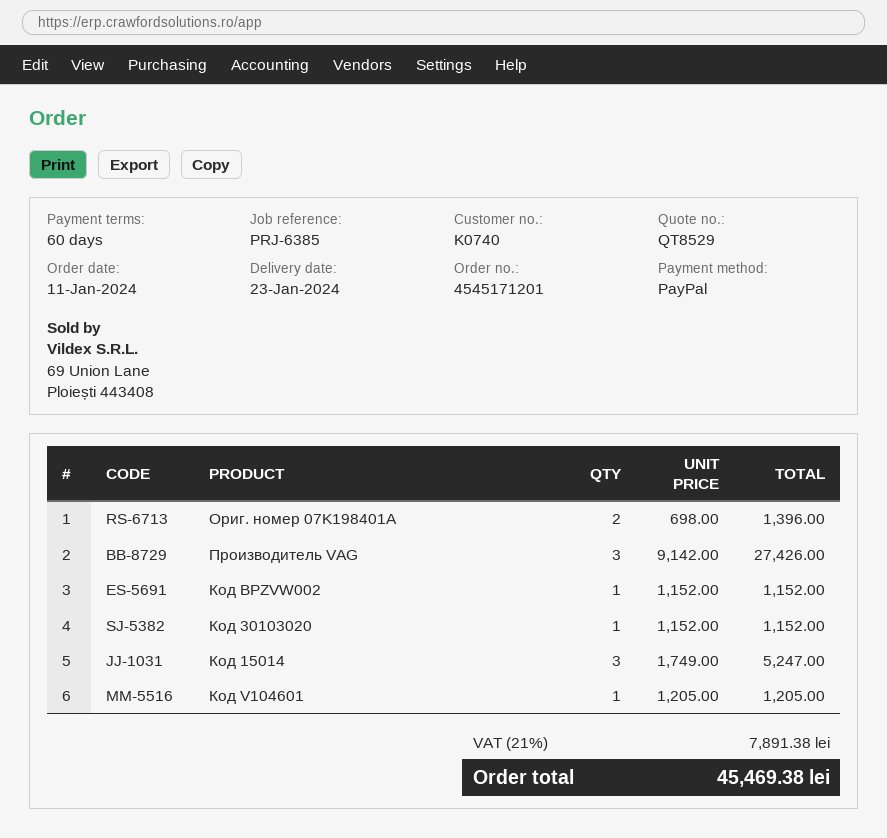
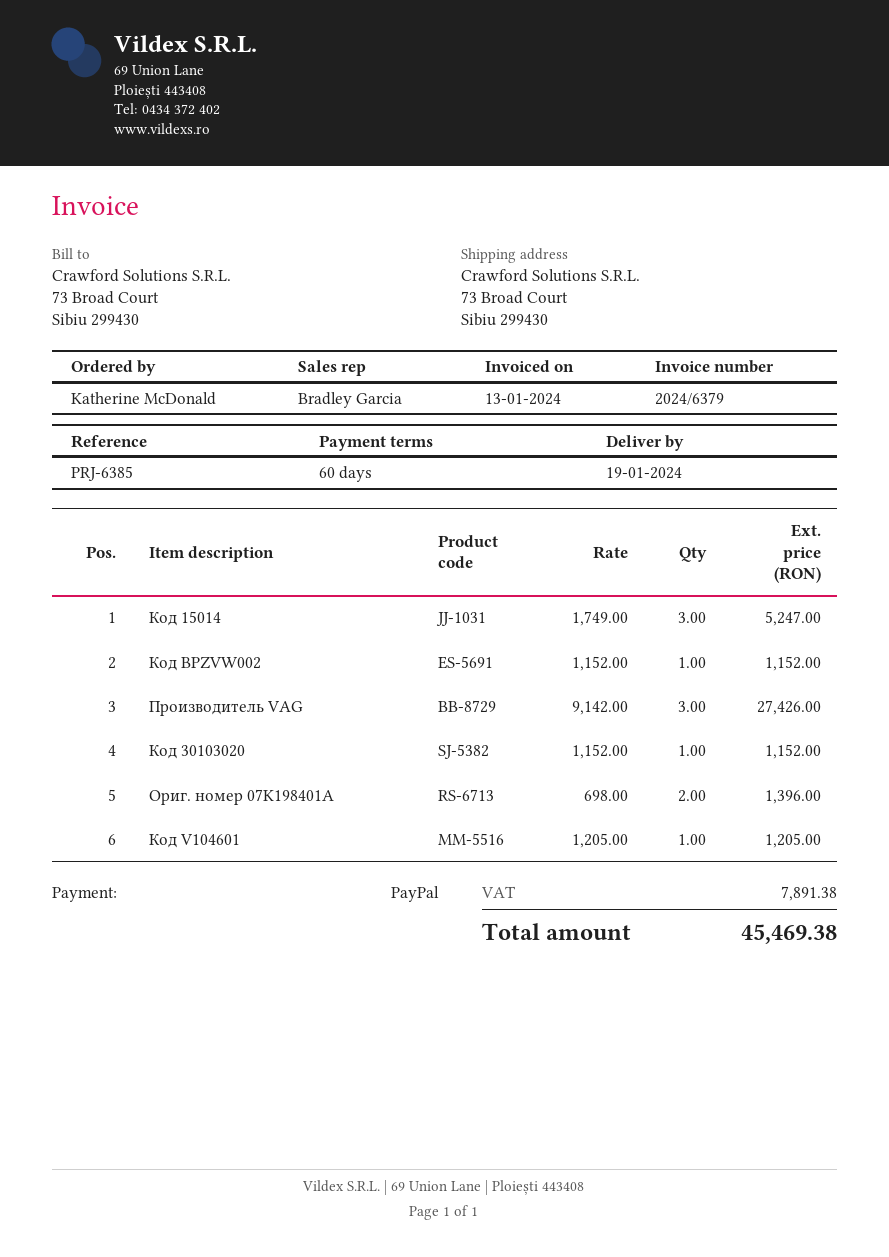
delivery date: 2024-01-23 -> 2024-01-19

